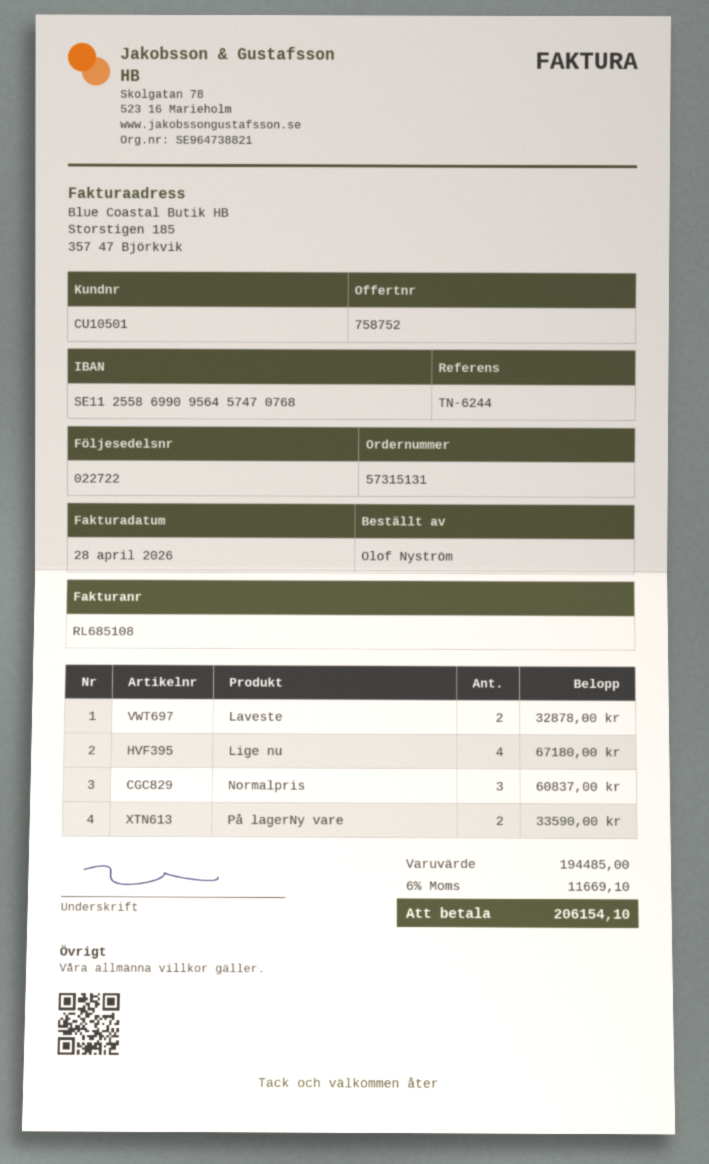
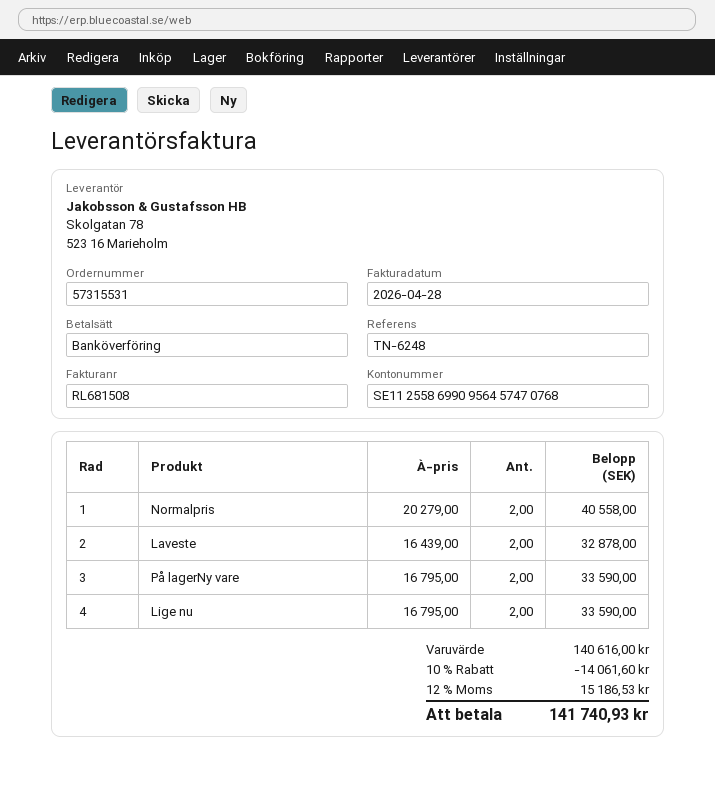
order number: 57315131 -> 57315531
invoice number: RL685108 -> RL681508
reference: TN-6244 -> TN-6248
Lige nu: 4 for 67180.00 -> 2 for 33590.00
Normalpris: 3 for 60837.00 -> 2 for 40558.00
subtotal: 194485.00 -> 140616.00
discount: none -> 10% = 14061.60
tax: 6% = 11669.10 -> 12% = 15186.53
total: 206154.10 -> 141740.93

